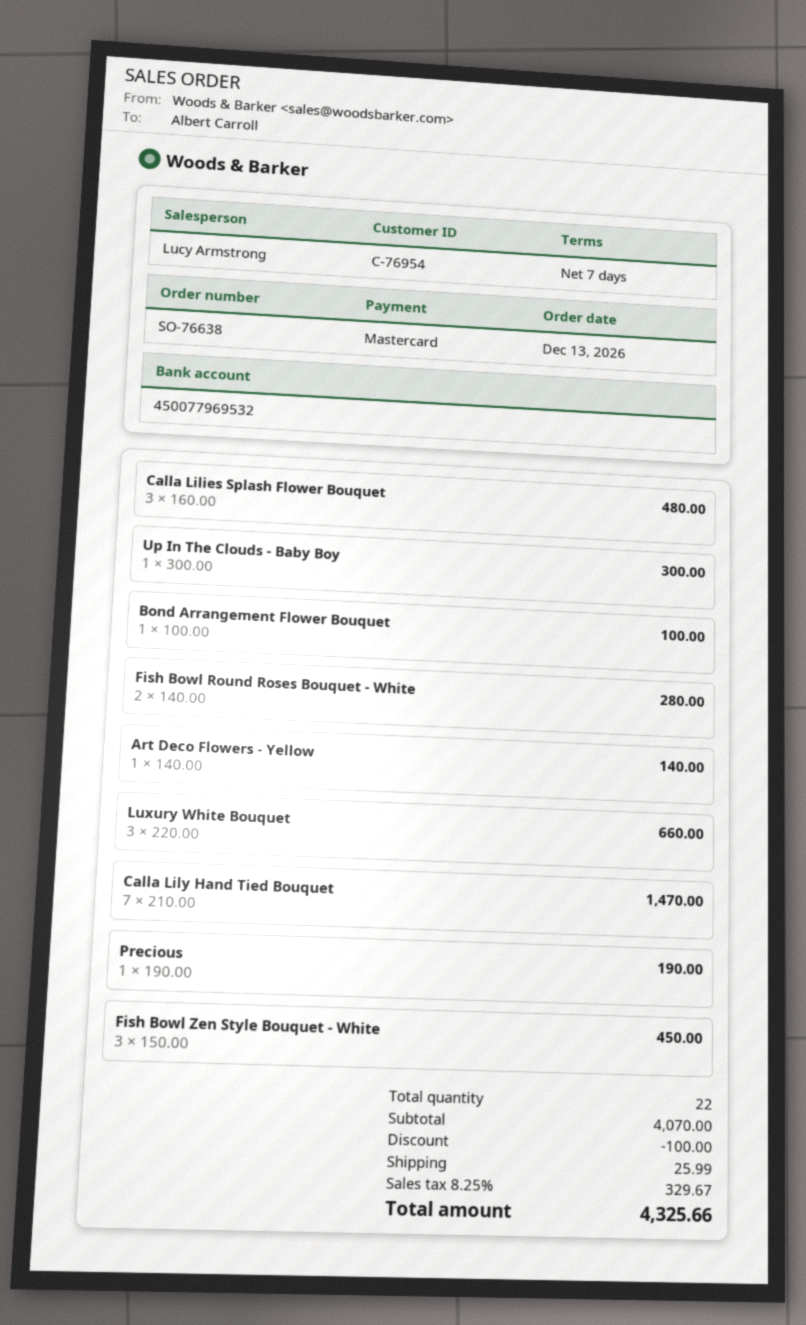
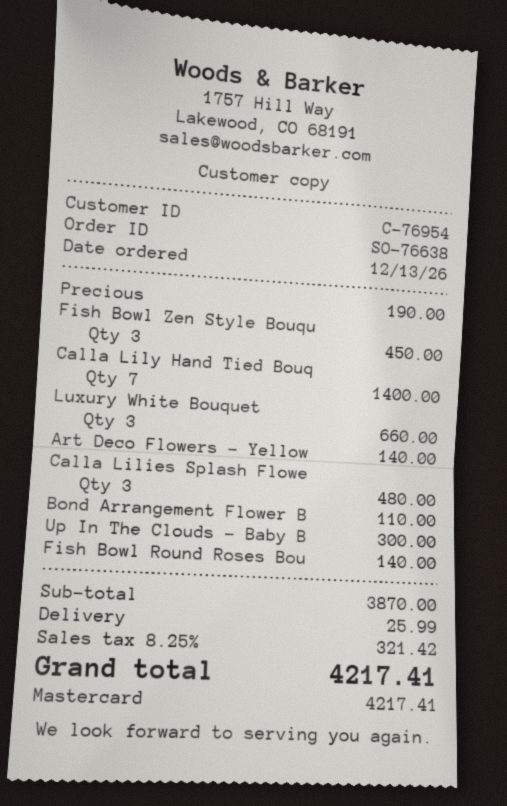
Bond Arrangement Flower Bouquet: 1 for 100.00 -> 1 for 110.00
Fish Bowl Round Roses Bouquet - White: 2 for 280.00 -> 1 for 140.00
Calla Lily Hand Tied Bouquet: 7 for 1470.00 -> 7 for 1400.00
subtotal: 4070.00 -> 3870.00
discount: 100.00 -> none
tax: 8.25% = 329.67 -> 8.25% = 321.42
total: 4325.66 -> 4217.41

